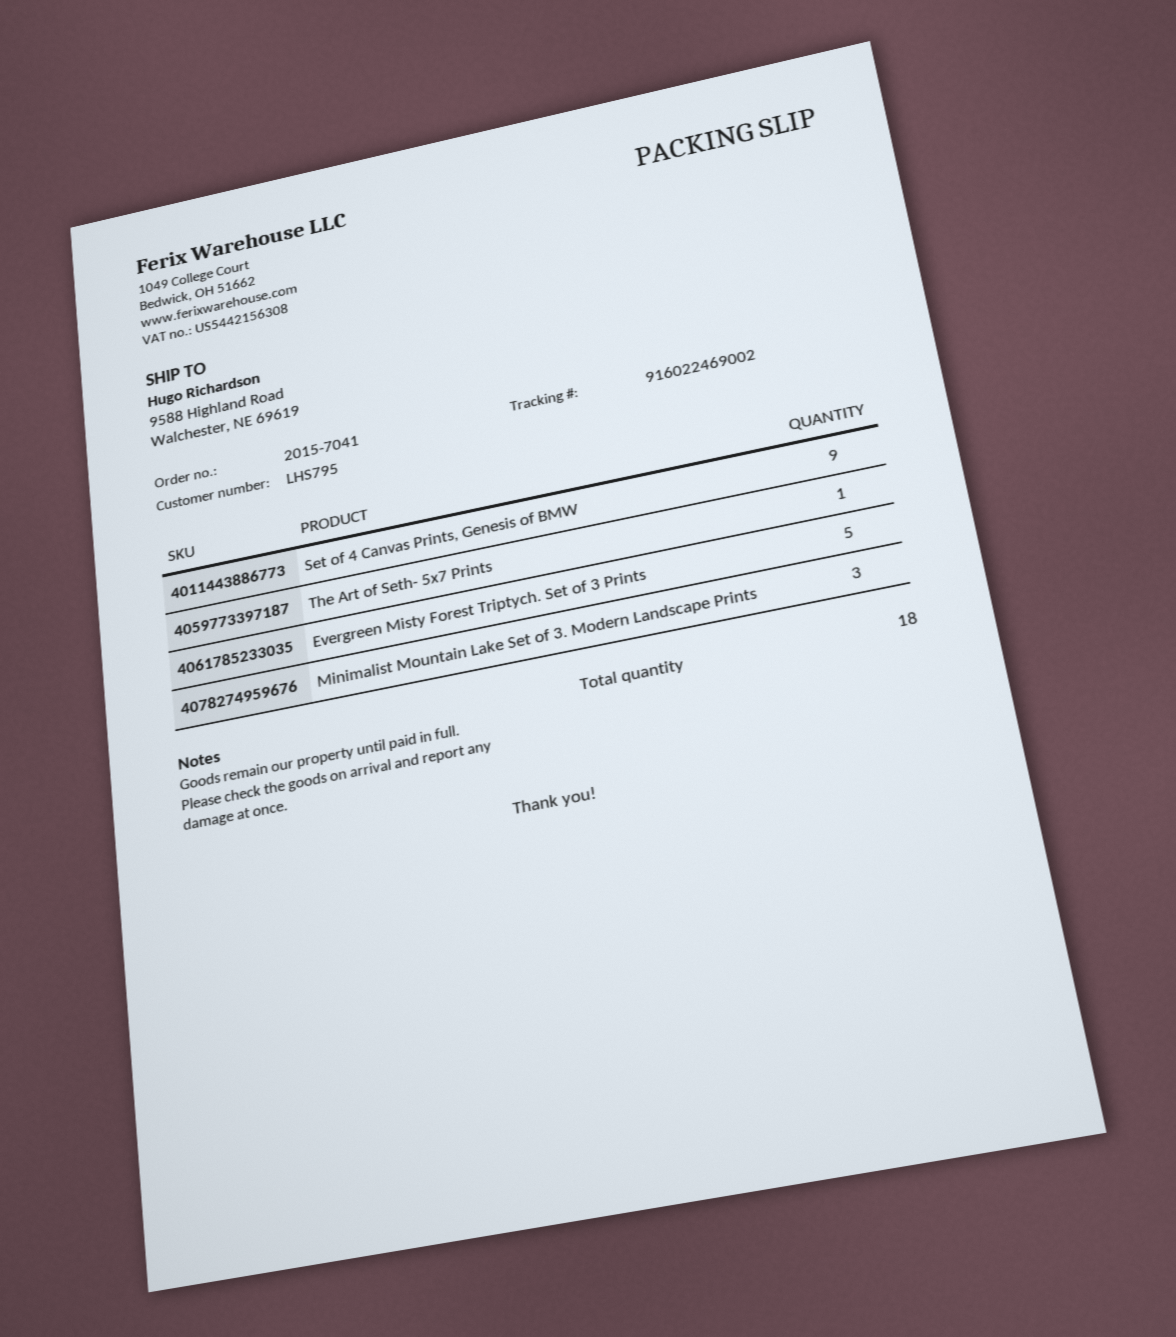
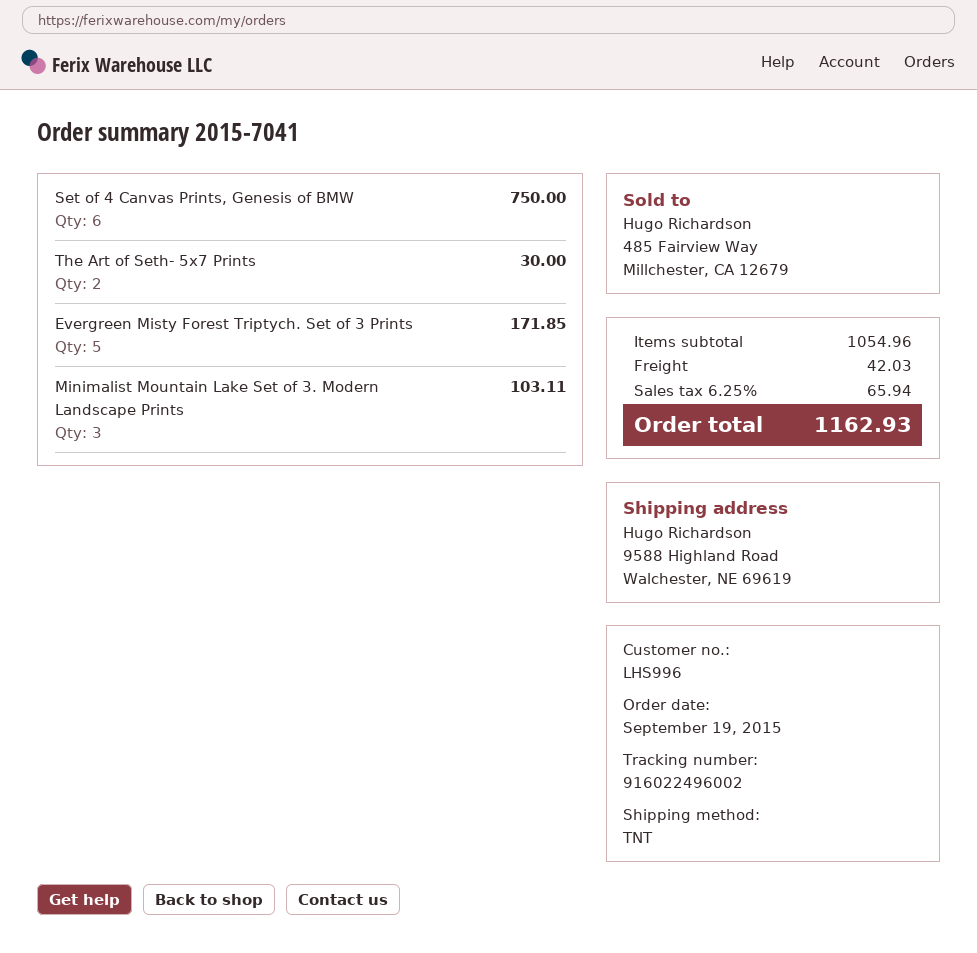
customer number: LHS795 -> LHS996
tracking number: 916022469002 -> 916022496002
Set of 4 Canvas Prints, Genesis of BMW: 9 -> 6
The Art of Seth- 5x7 Prints: 1 -> 2

